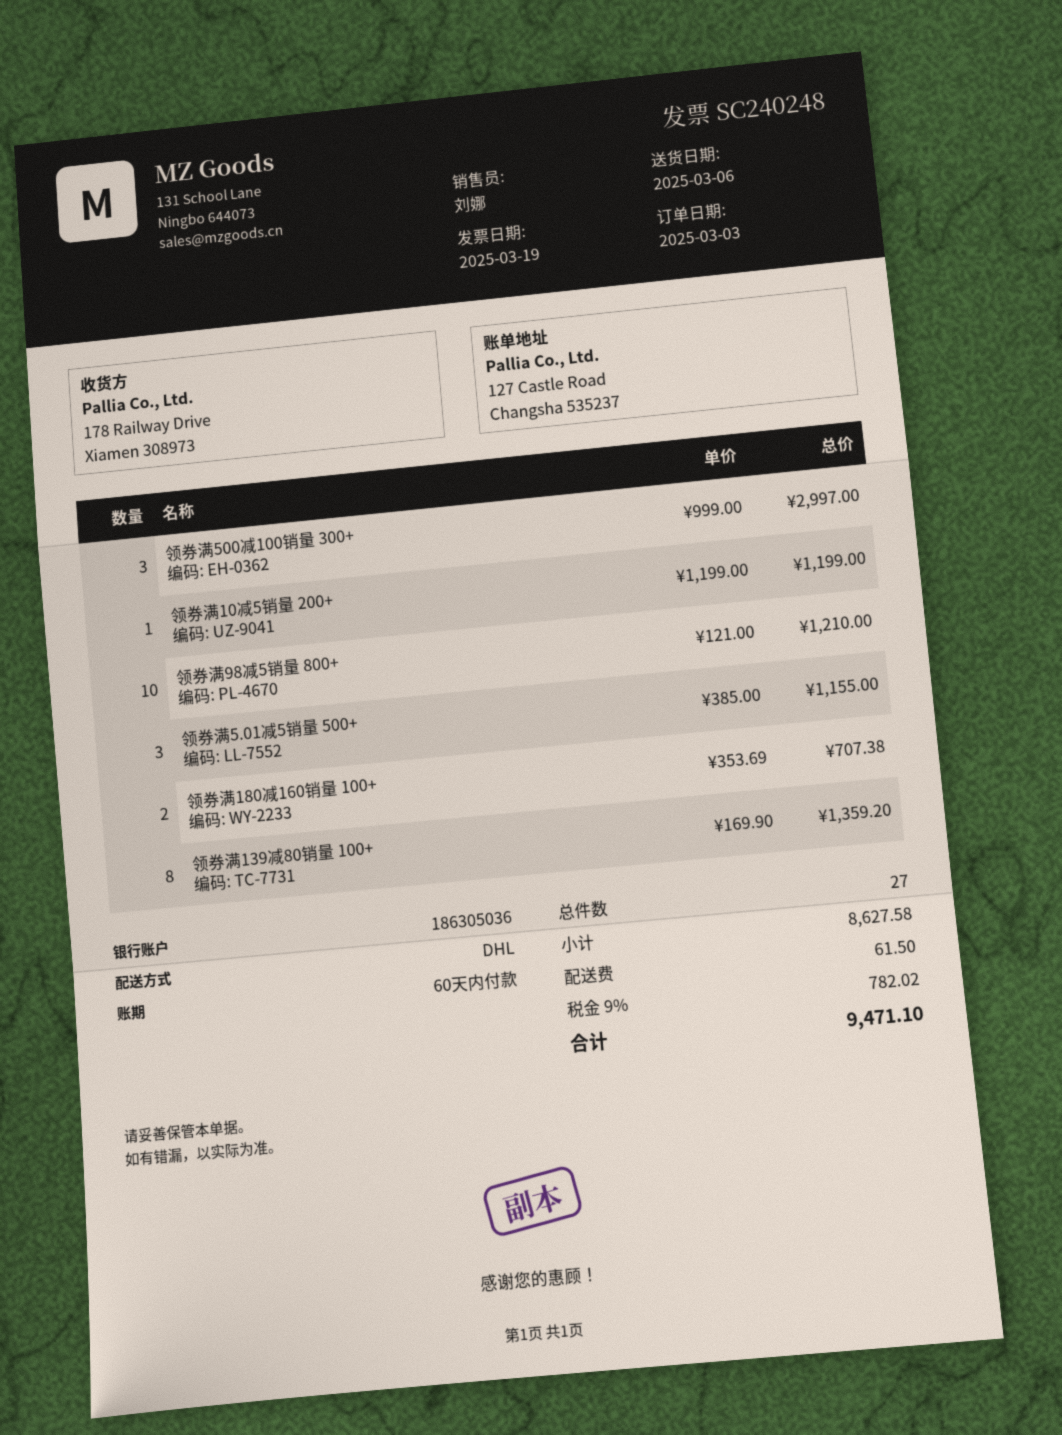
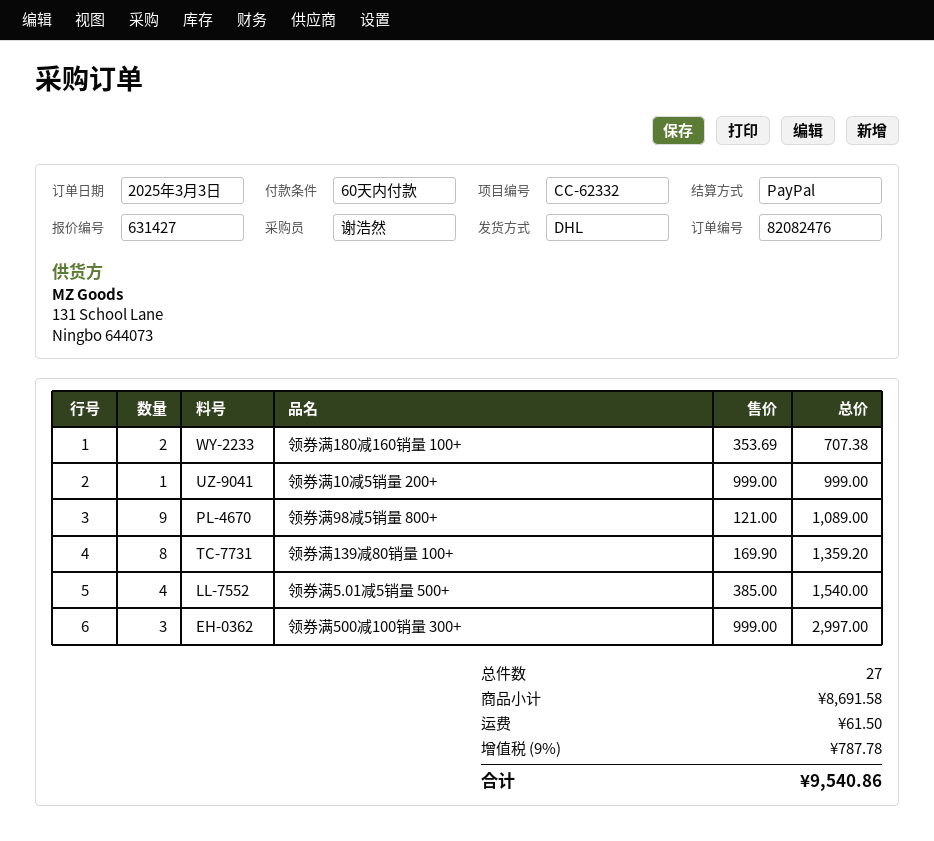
领券满10减5销量 200+: 1 x 1199.00 = 1199.00 -> 1 x 999.00 = 999.00
领券满98减5销量 800+: 10 x 121.00 = 1210.00 -> 9 x 121.00 = 1089.00
领券满5.01减5销量 500+: 3 x 385.00 = 1155.00 -> 4 x 385.00 = 1540.00
subtotal: 8627.58 -> 8691.58
tax: 9% = 782.02 -> 9% = 787.78
total: 9471.10 -> 9540.86

